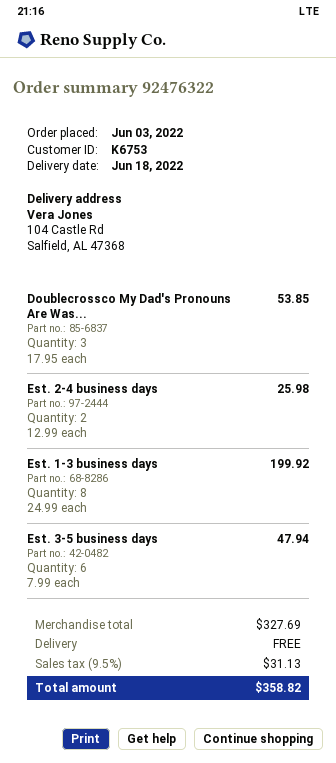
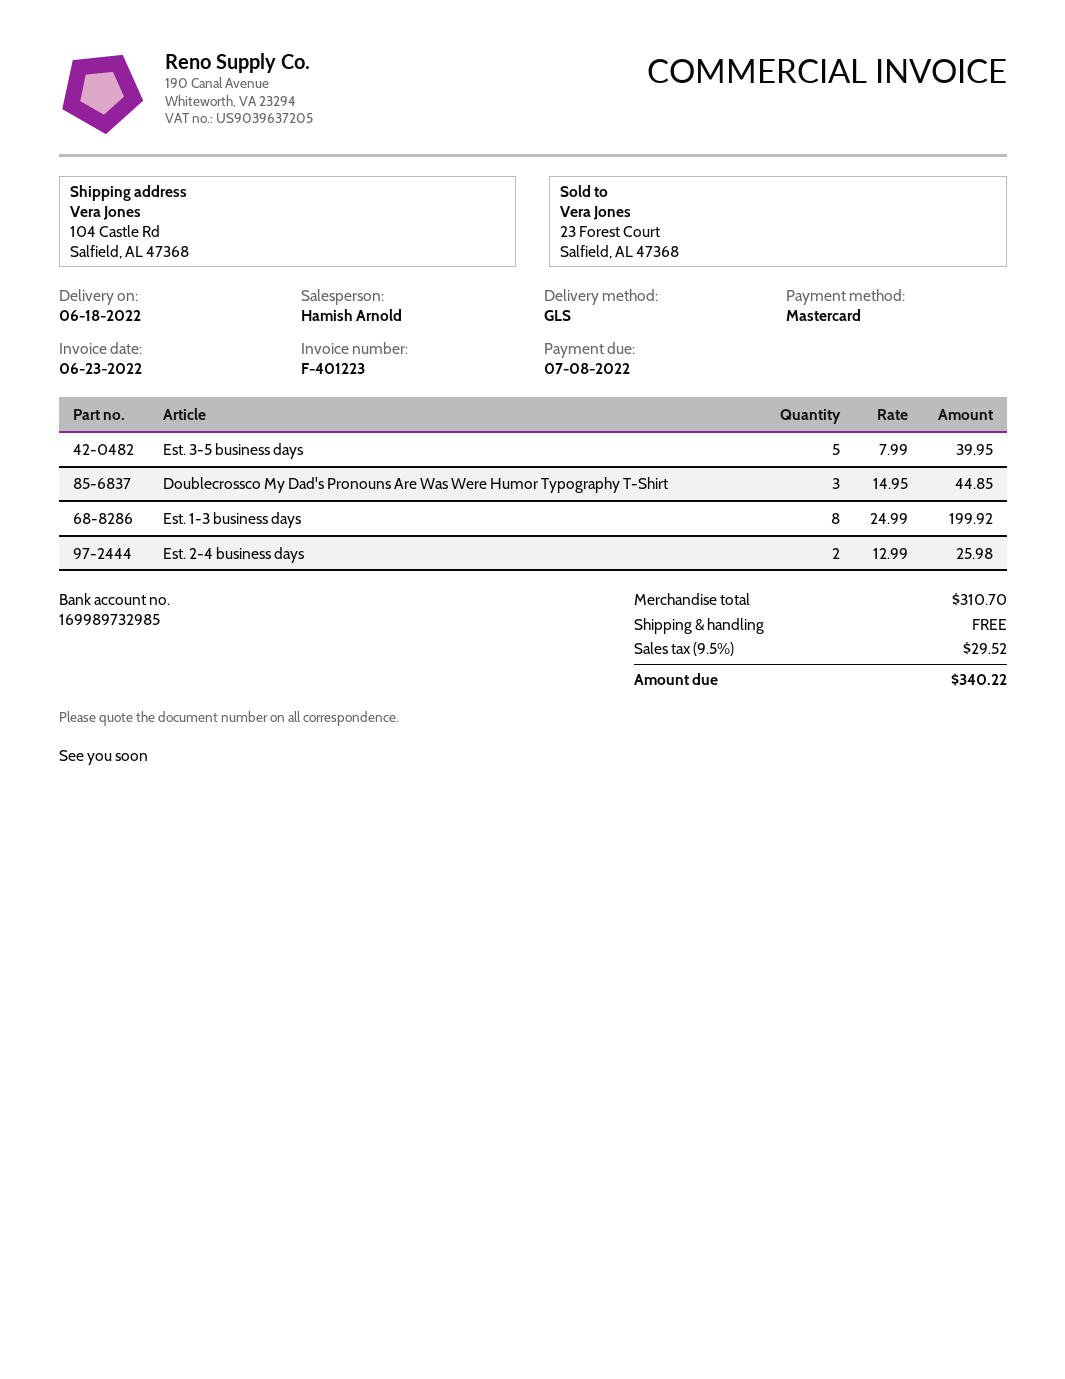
Doublecrossco My Dad's Pronouns Are Was...: 3 x 17.95 = 53.85 -> 3 x 14.95 = 44.85
Est. 3-5 business days: 6 x 7.99 = 47.94 -> 5 x 7.99 = 39.95
subtotal: 327.69 -> 310.70
tax: 9.5% = 31.13 -> 9.5% = 29.52
total: 358.82 -> 340.22

